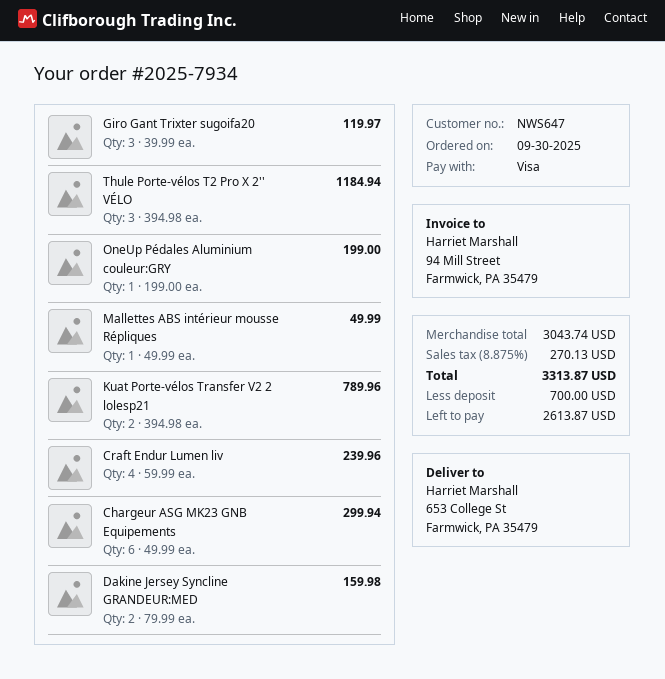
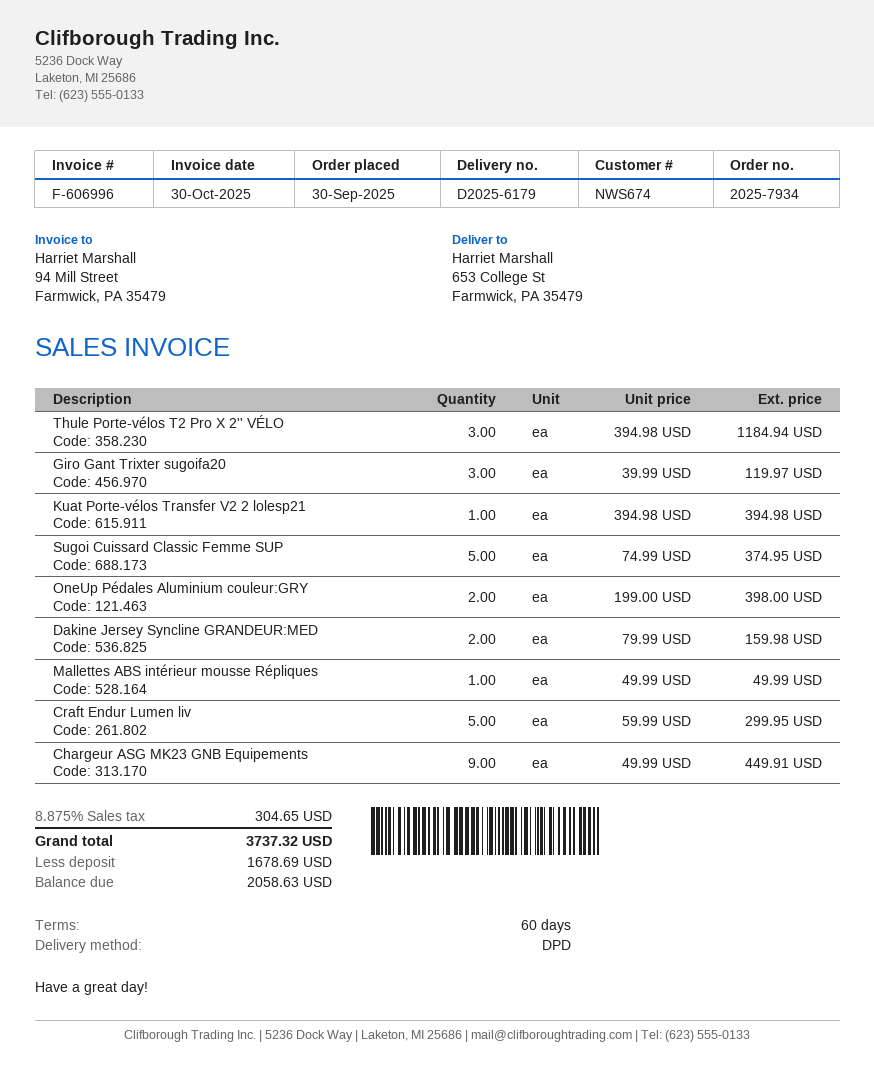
customer number: NWS647 -> NWS674
OneUp Pédales Aluminium couleur:GRY: 1 x 199.00 = 199.00 -> 2 x 199.00 = 398.00
Kuat Porte-vélos Transfer V2 2 lolesp21: 2 x 394.98 = 789.96 -> 1 x 394.98 = 394.98
Craft Endur Lumen liv: 4 x 59.99 = 239.96 -> 5 x 59.99 = 299.95
Chargeur ASG MK23 GNB Equipements: 6 x 49.99 = 299.94 -> 9 x 49.99 = 449.91
Sugoi Cuissard Classic Femme SUP: none -> 5 x 74.99 = 374.95
tax: 8.875% = 270.13 -> 8.875% = 304.65
total: 3313.87 -> 3737.32
deposit: 700.00 -> 1678.69
balance: 2613.87 -> 2058.63

